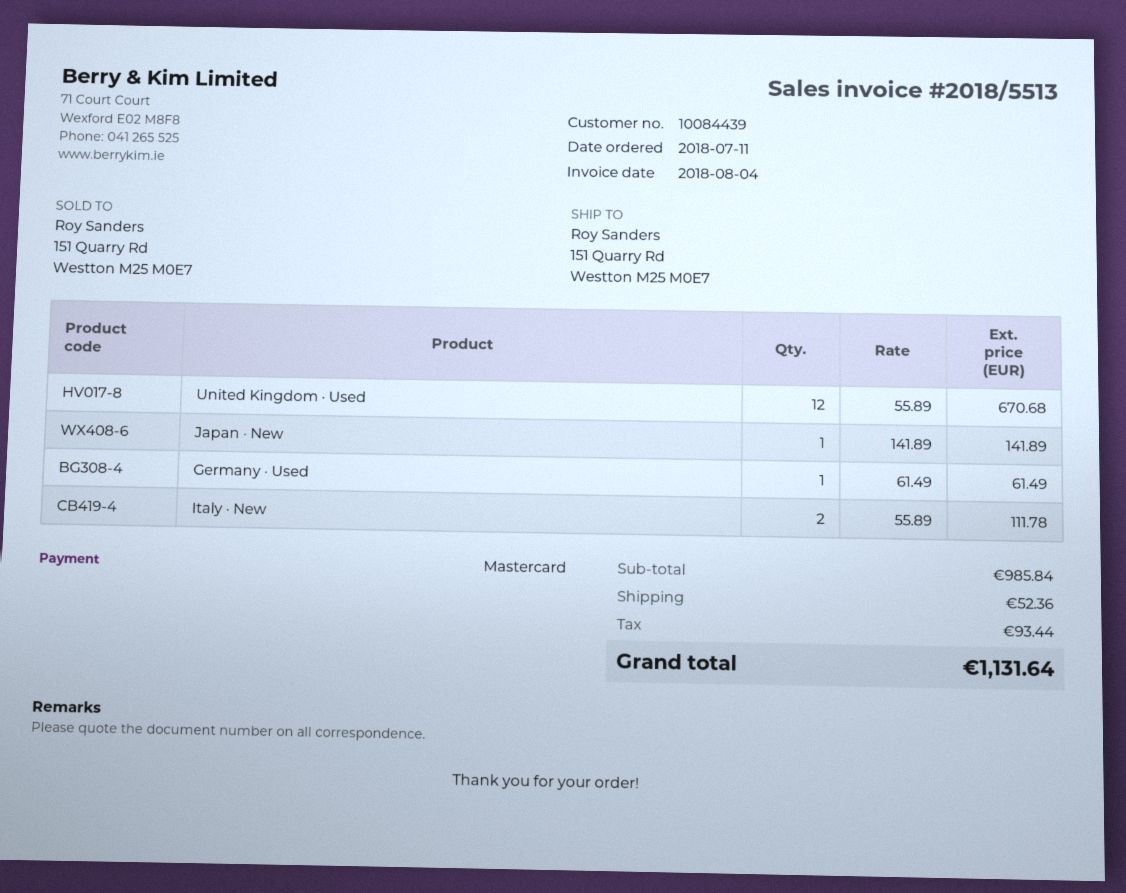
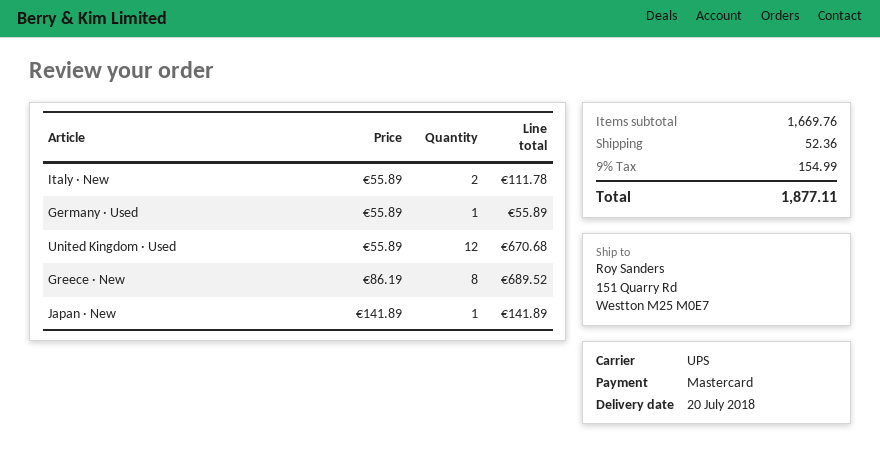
Germany · Used: 1 x 61.49 = 61.49 -> 1 x 55.89 = 55.89
Greece · New: none -> 8 x 86.19 = 689.52
subtotal: 985.84 -> 1669.76
tax: 93.44 -> 154.99
total: 1131.64 -> 1877.11

